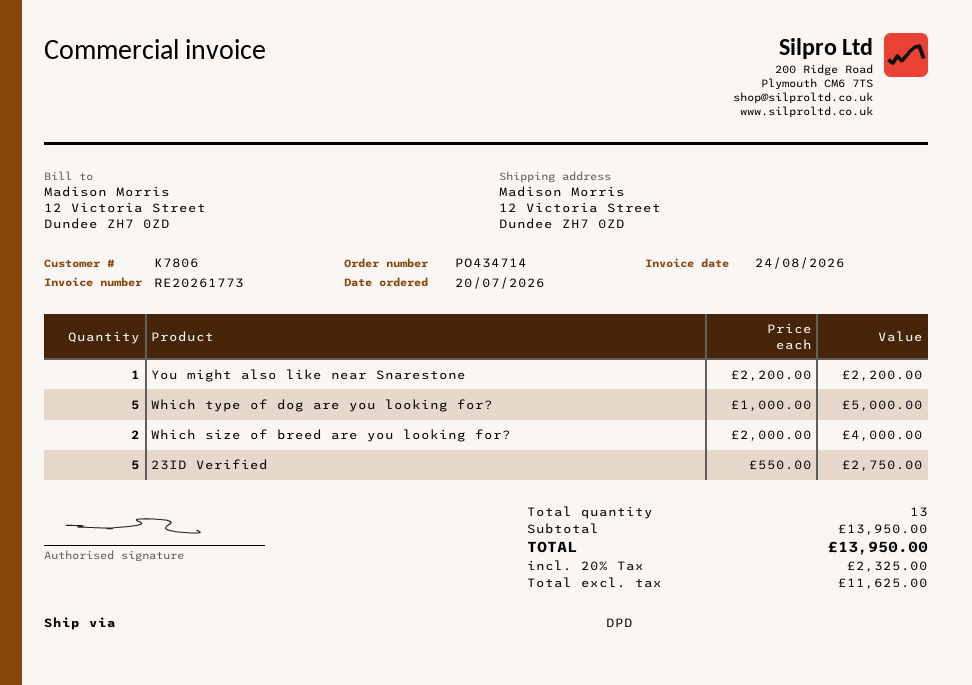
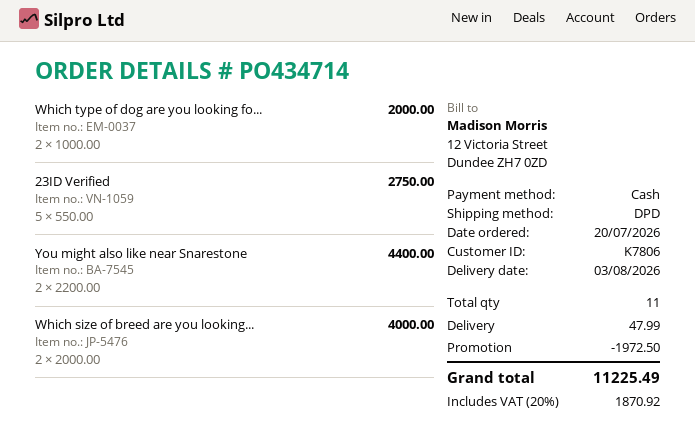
You might also like near Snarestone: 1 x 2200.00 = 2200.00 -> 2 x 2200.00 = 4400.00
Which type of dog are you looking for?: 5 x 1000.00 = 5000.00 -> 2 x 1000.00 = 2000.00
total quantity: 13 -> 11
discount: none -> 1972.50
shipping: none -> 47.99
tax: 20% = 2325.00 -> 20% = 1870.92
total: 13950.00 -> 11225.49

